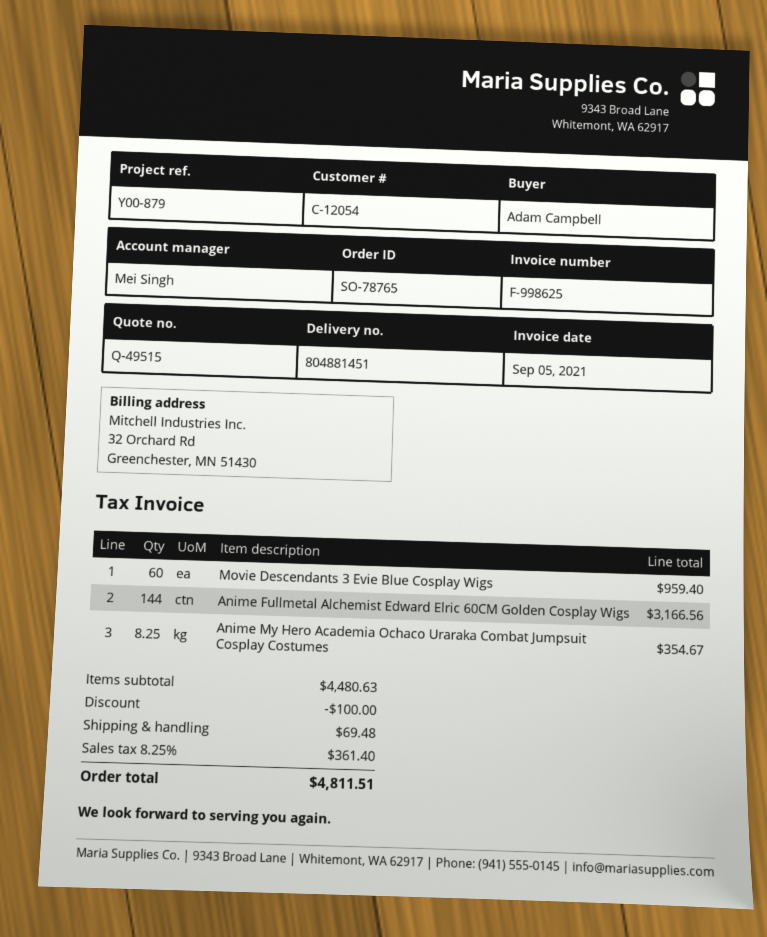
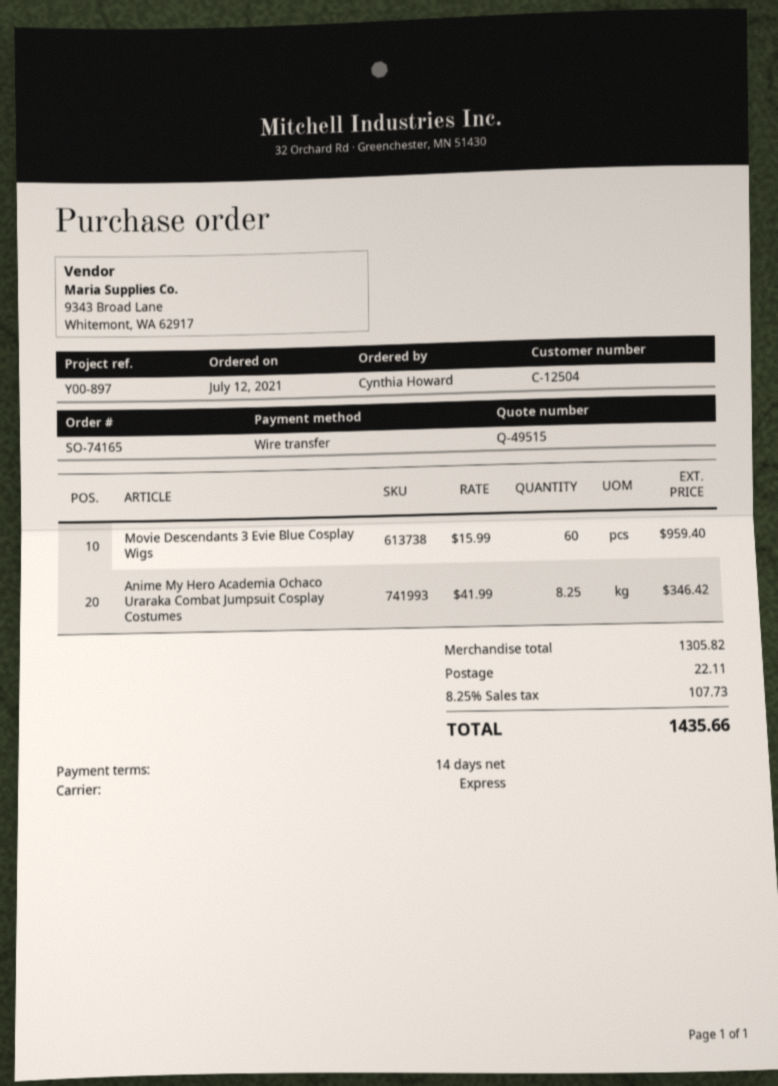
order number: SO-78765 -> SO-74165
customer number: C-12054 -> C-12504
reference: Y00-879 -> Y00-897
ordered by: Adam Campbell -> Cynthia Howard
Anime Fullmetal Alchemist Edward Elric 60CM Golden Cosplay Wigs: 144 for 3166.56 -> none
Anime My Hero Academia Ochaco Uraraka Combat Jumpsuit Cosplay Costumes: 8.25 for 354.67 -> 8.25 for 346.42
subtotal: 4480.63 -> 1305.82
discount: 100.00 -> none
shipping: 69.48 -> 22.11
tax: 8.25% = 361.40 -> 8.25% = 107.73
total: 4811.51 -> 1435.66

